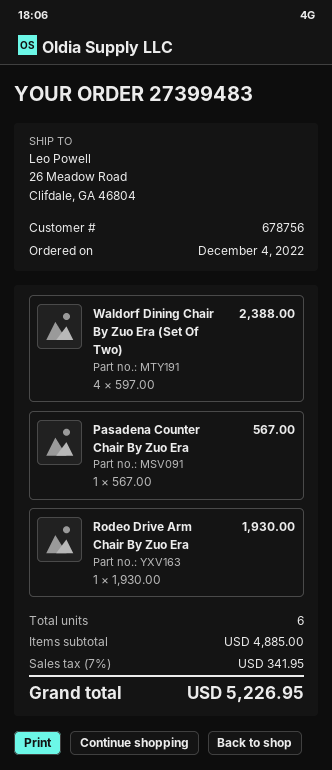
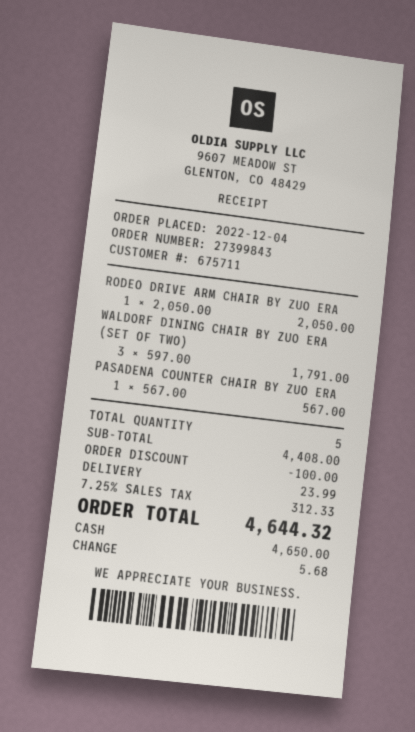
order number: 27399483 -> 27399843
customer number: 678756 -> 675711
Waldorf Dining Chair By Zuo Era (Set Of Two): 4 x 597.00 = 2388.00 -> 3 x 597.00 = 1791.00
Rodeo Drive Arm Chair By Zuo Era: 1 x 1930.00 = 1930.00 -> 1 x 2050.00 = 2050.00
total quantity: 6 -> 5
subtotal: 4885.00 -> 4408.00
discount: none -> 100.00
shipping: none -> 23.99
tax: 7% = 341.95 -> 7.25% = 312.33
total: 5226.95 -> 4644.32

